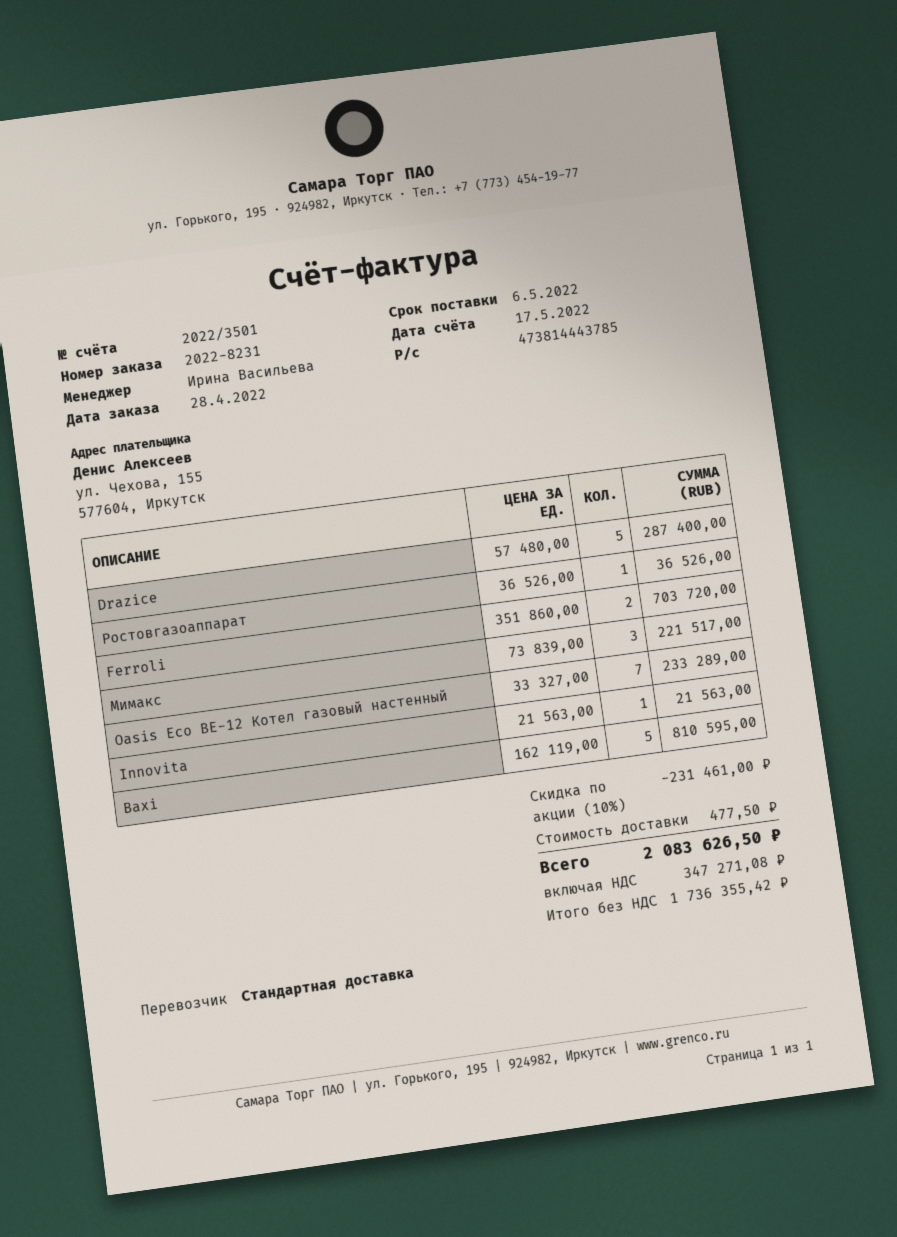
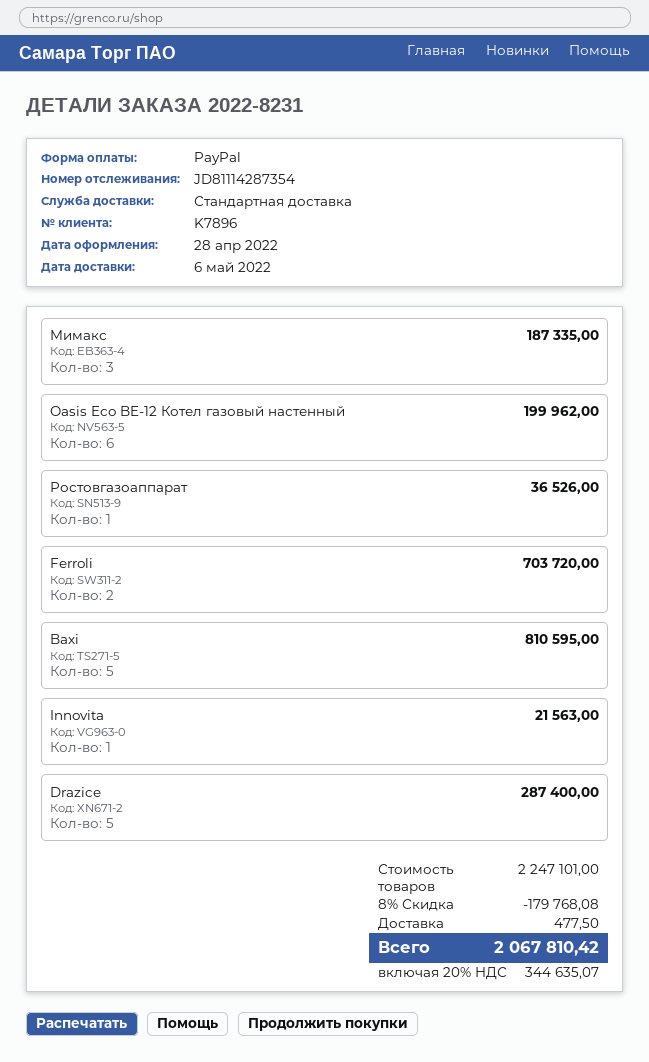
Мимакс: 3 for 221517.00 -> 3 for 187335.00
Oasis Eco BE-12 Котел газовый настенный: 7 for 233289.00 -> 6 for 199962.00
discount: 10% = 231461.00 -> 8% = 179768.08
tax: 347271.08 -> 344635.07
total: 2083626.50 -> 2067810.42

